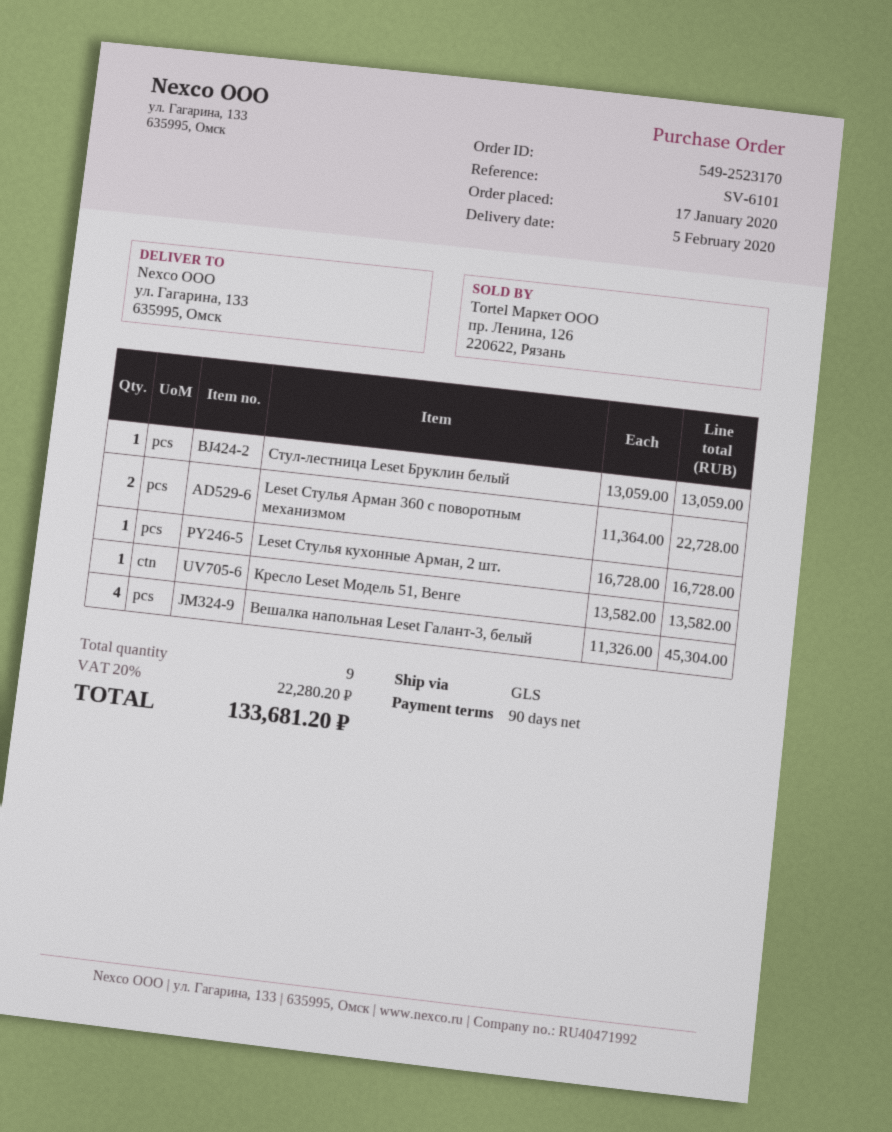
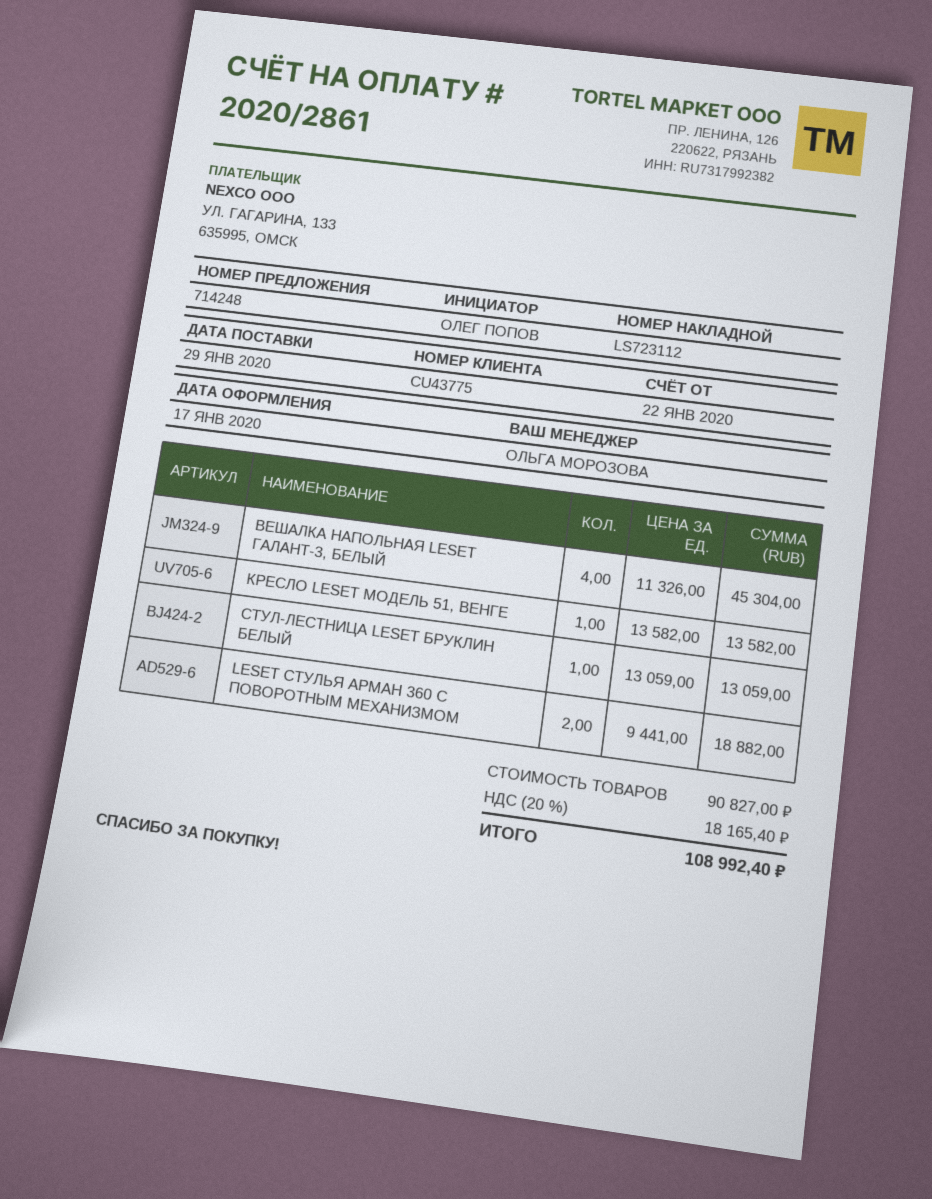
delivery date: 2020-02-05 -> 2020-01-29
Leset Стулья Арман 360 с поворотным механизмом: 2 x 11364.00 = 22728.00 -> 2 x 9441.00 = 18882.00
Leset Стулья кухонные Арман, 2 шт.: 1 x 16728.00 = 16728.00 -> none
tax: 20% = 22280.20 -> 20% = 18165.40
total: 133681.20 -> 108992.40

